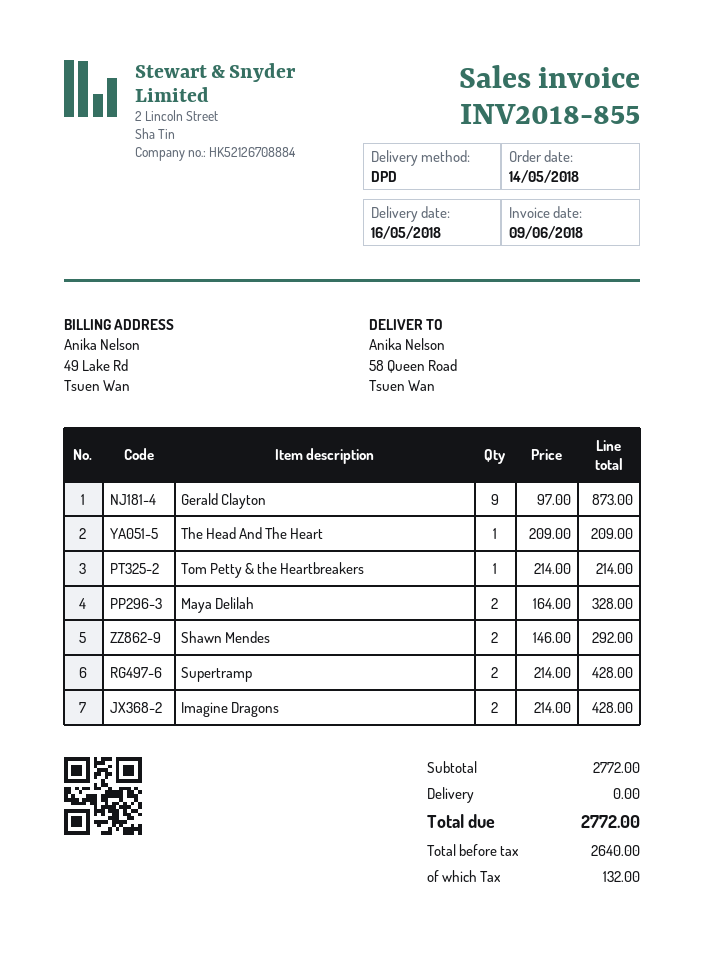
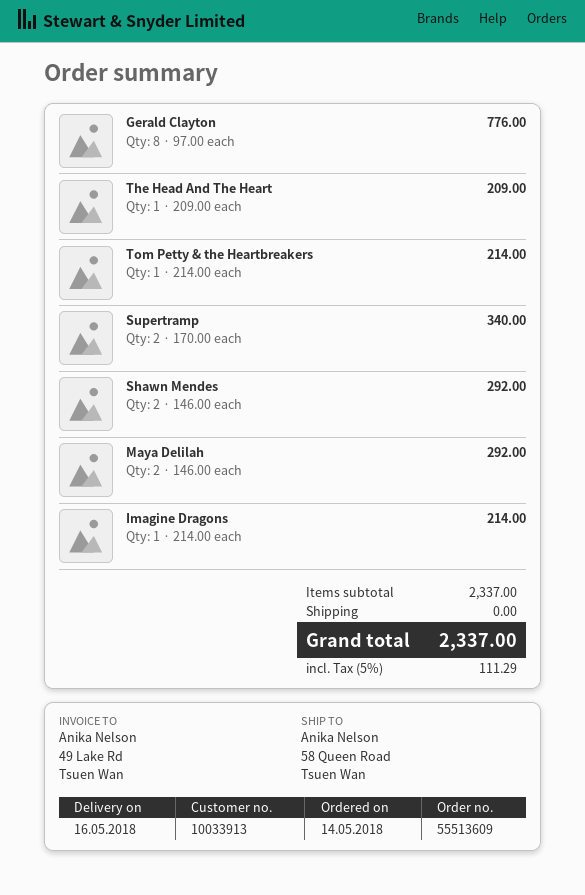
Gerald Clayton: 9 x 97.00 = 873.00 -> 8 x 97.00 = 776.00
Maya Delilah: 2 x 164.00 = 328.00 -> 2 x 146.00 = 292.00
Supertramp: 2 x 214.00 = 428.00 -> 2 x 170.00 = 340.00
Imagine Dragons: 2 x 214.00 = 428.00 -> 1 x 214.00 = 214.00
subtotal: 2772.00 -> 2337.00
tax: 132.00 -> 111.29
total: 2772.00 -> 2337.00

